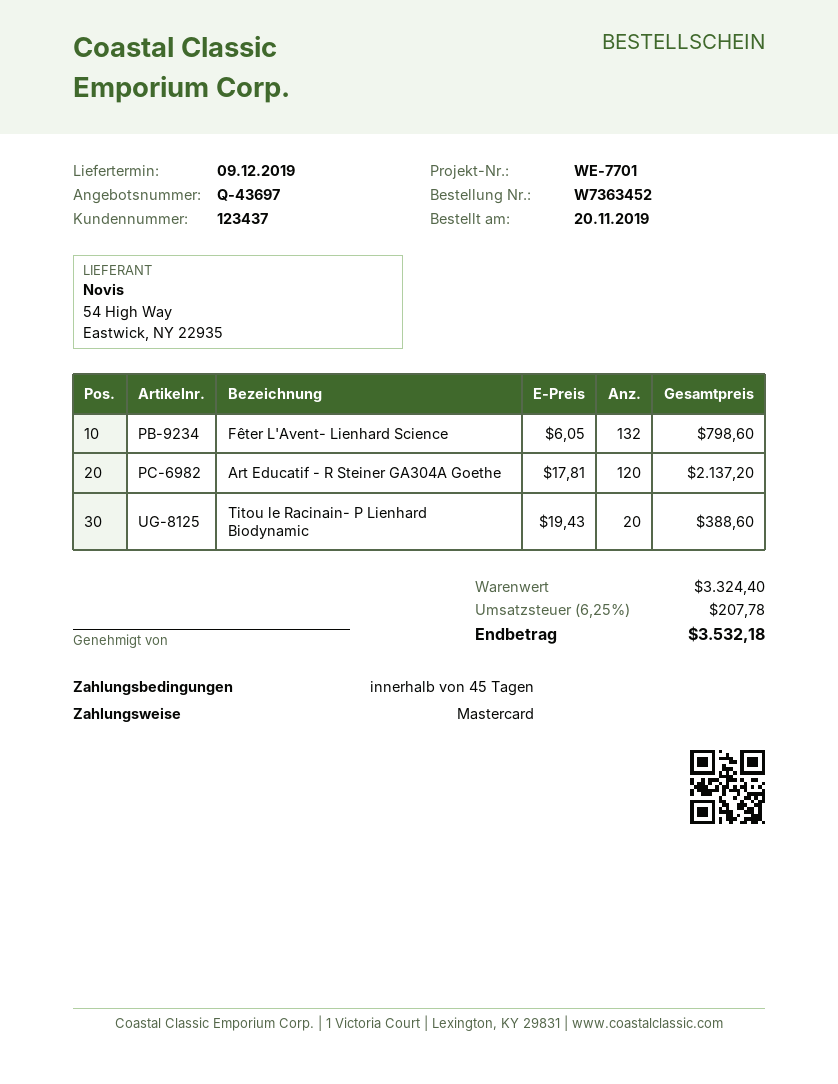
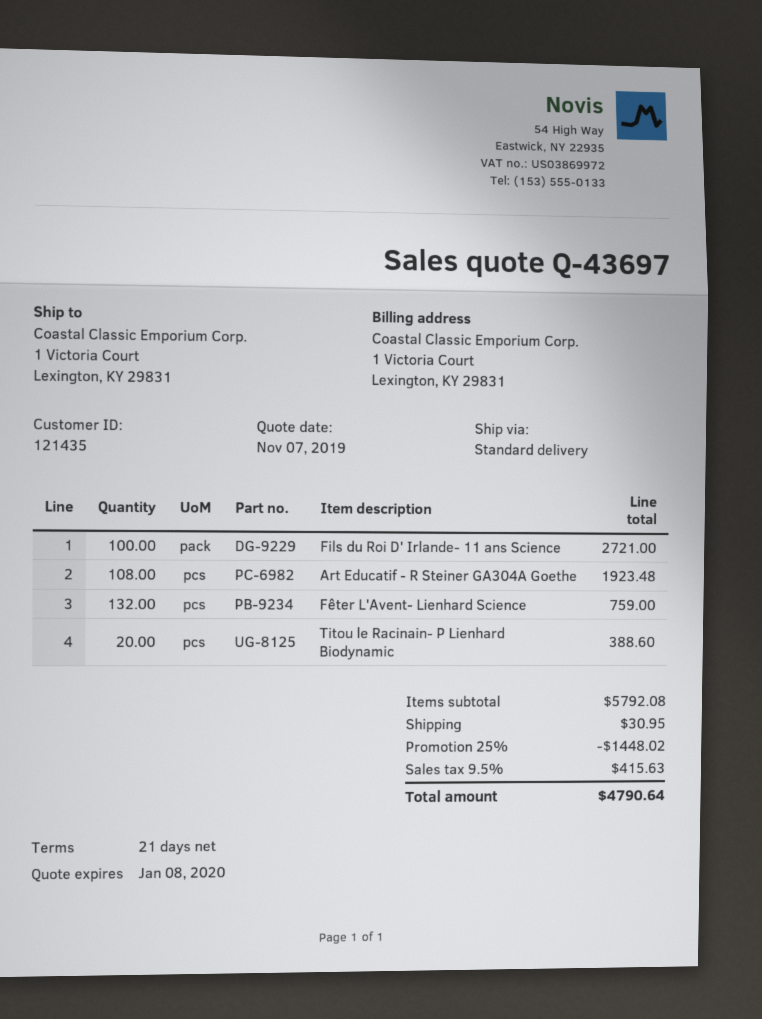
payment terms: 45 days -> 21 days
customer number: 123437 -> 121435
Fêter L'Avent- Lienhard Science: 132 for 798.60 -> 132 for 759.00
Art Educatif - R Steiner GA304A Goethe: 120 for 2137.20 -> 108 for 1923.48
Fils du Roi D' Irlande- 11 ans Science: none -> 100 for 2721.00
subtotal: 3324.40 -> 5792.08
discount: none -> 25% = 1448.02
shipping: none -> 30.95
tax: 6.25% = 207.78 -> 9.5% = 415.63
total: 3532.18 -> 4790.64

